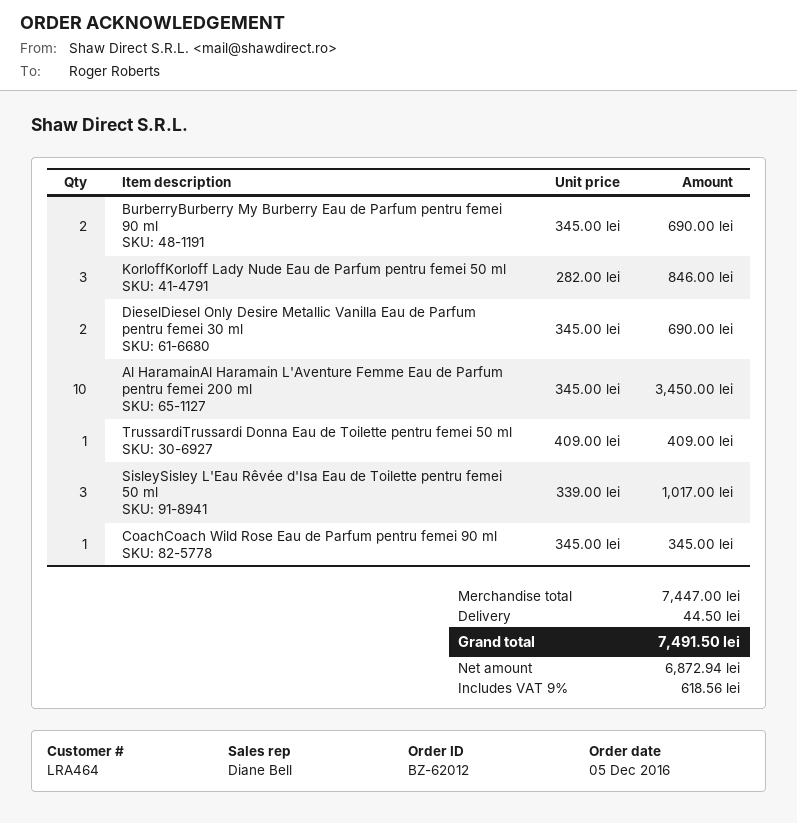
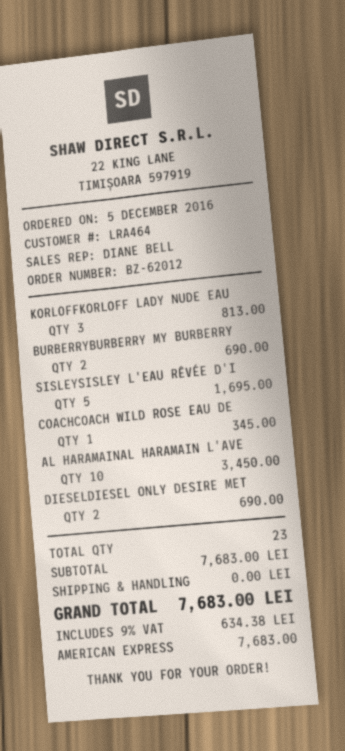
KorloffKorloff Lady Nude Eau de Parfum pentru femei 50 ml: 3 for 846.00 -> 3 for 813.00
TrussardiTrussardi Donna Eau de Toilette pentru femei 50 ml: 1 for 409.00 -> none
SisleySisley L'Eau Rêvée d'Isa Eau de Toilette pentru femei 50 ml: 3 for 1017.00 -> 5 for 1695.00
subtotal: 7447.00 -> 7683.00
shipping: 44.50 -> 0.00
tax: 9% = 618.56 -> 9% = 634.38
total: 7491.50 -> 7683.00

